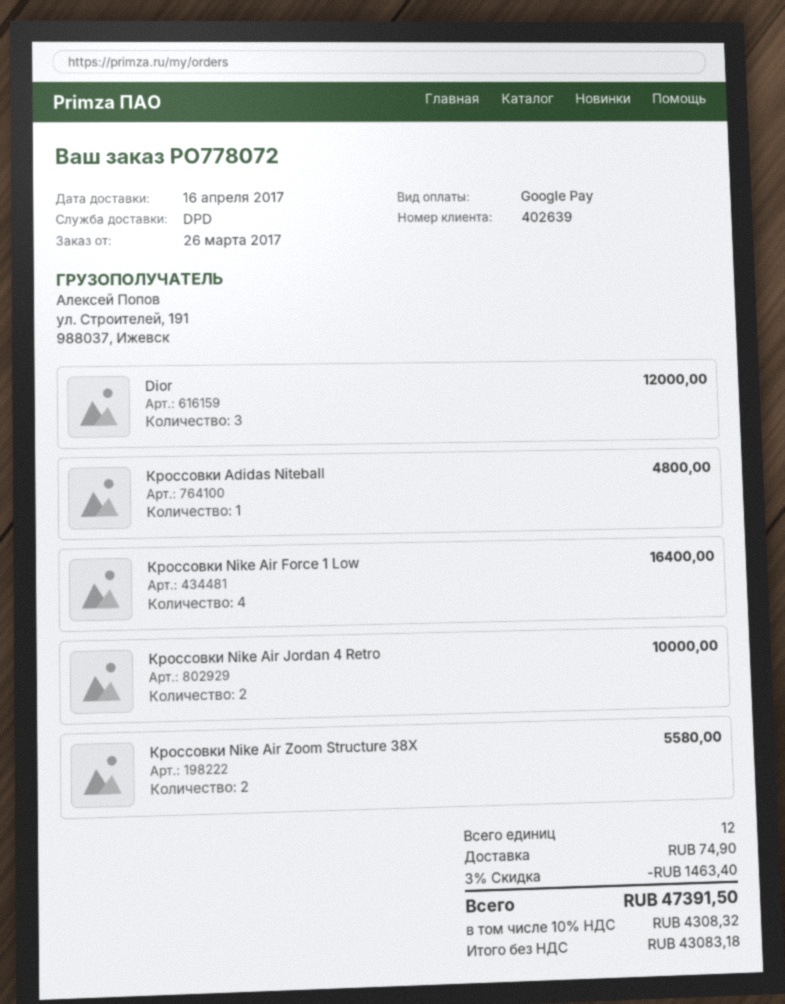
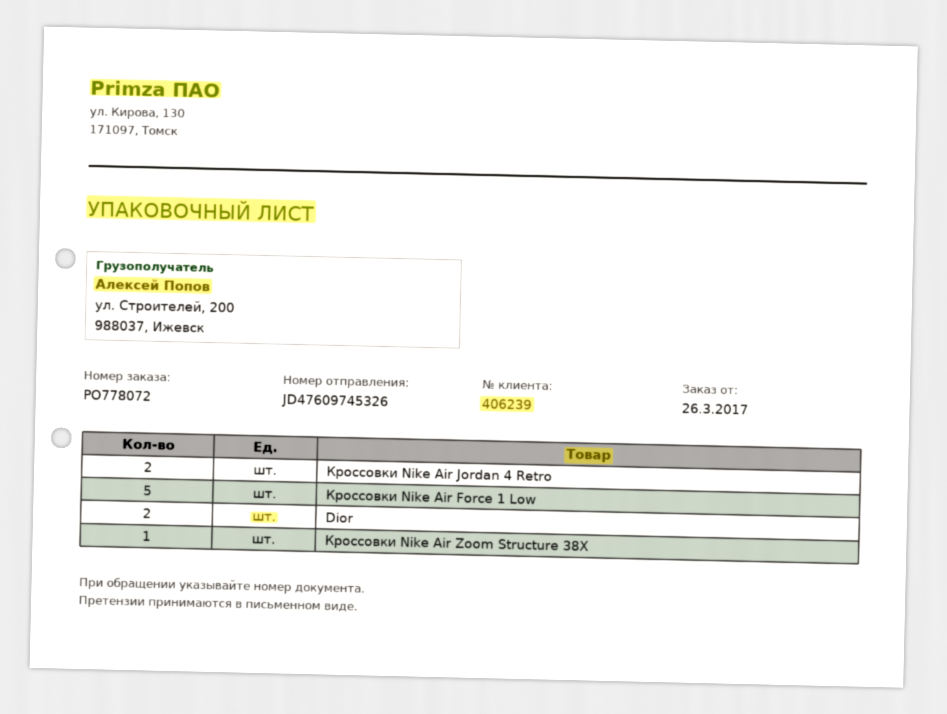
customer number: 402639 -> 406239
ship to: ул. Строителей, 191, 988037, Ижевск -> ул. Строителей, 200, 988037, Ижевск
Dior: 3 -> 2
Кроссовки Adidas Niteball: 1 -> none
Кроссовки Nike Air Force 1 Low: 4 -> 5
Кроссовки Nike Air Zoom Structure 38X: 2 -> 1

